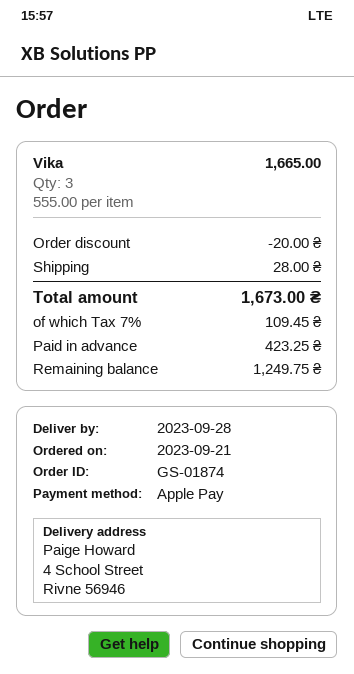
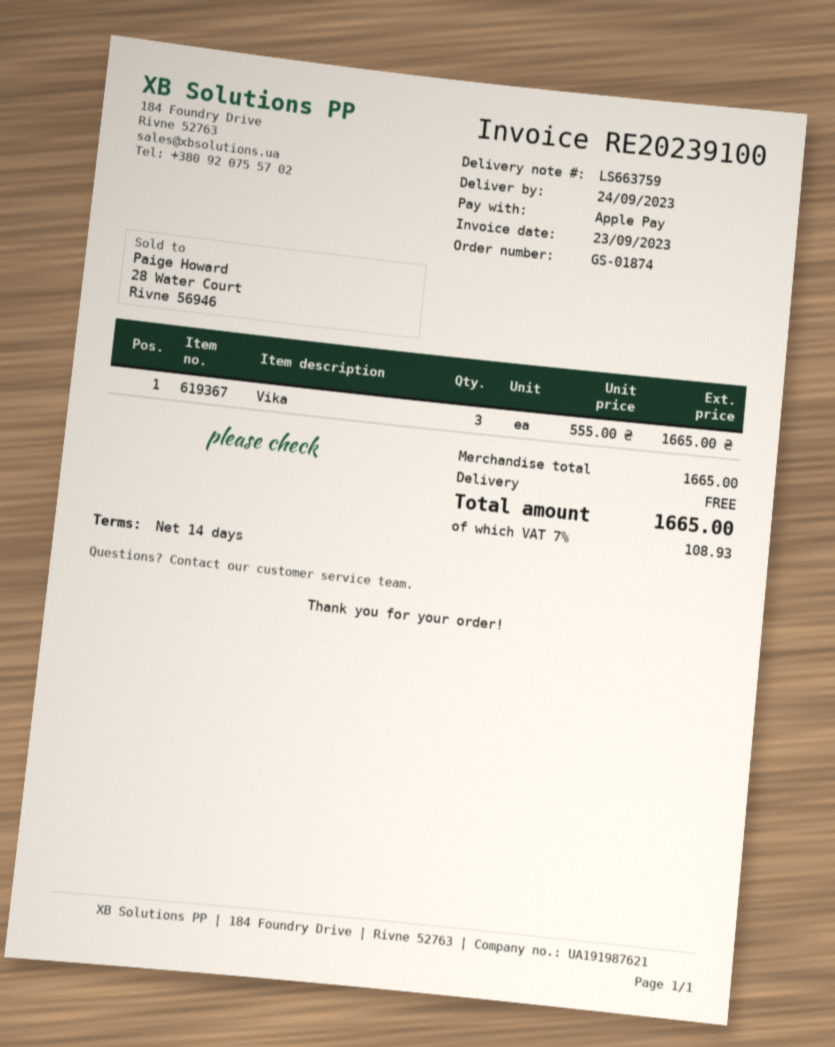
delivery date: 2023-09-28 -> 2023-09-24
discount: 20.00 -> none
shipping: 28.00 -> 0.00
tax: 7% = 109.45 -> 7% = 108.93
total: 1673.00 -> 1665.00

